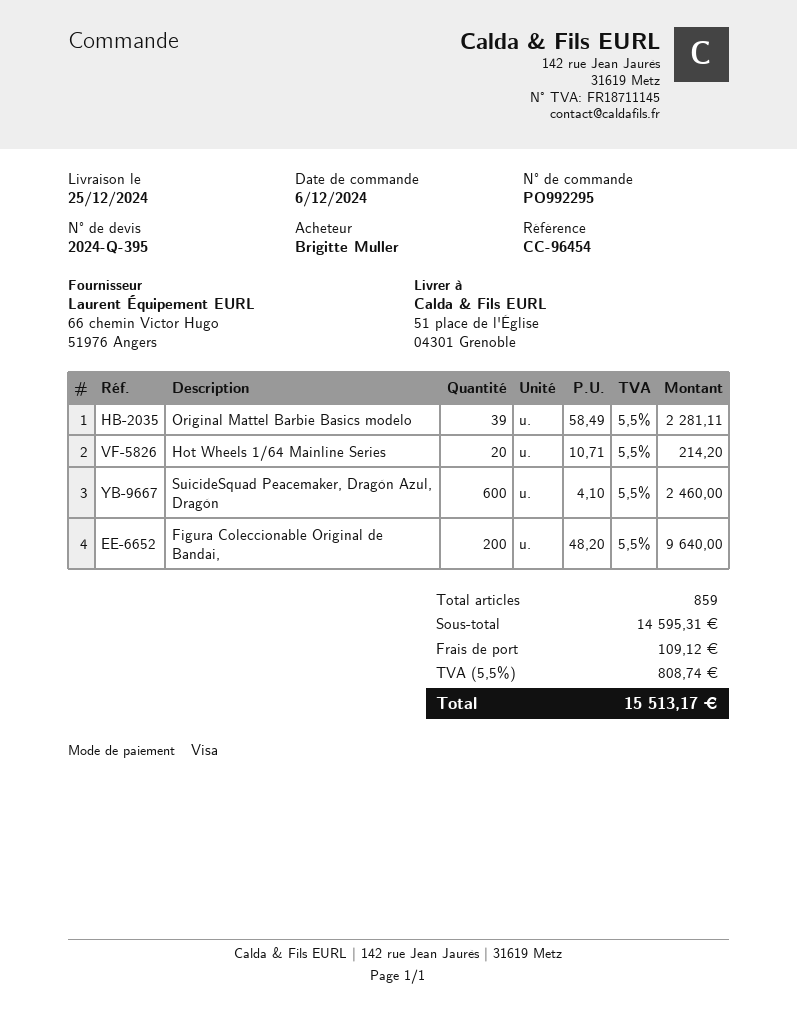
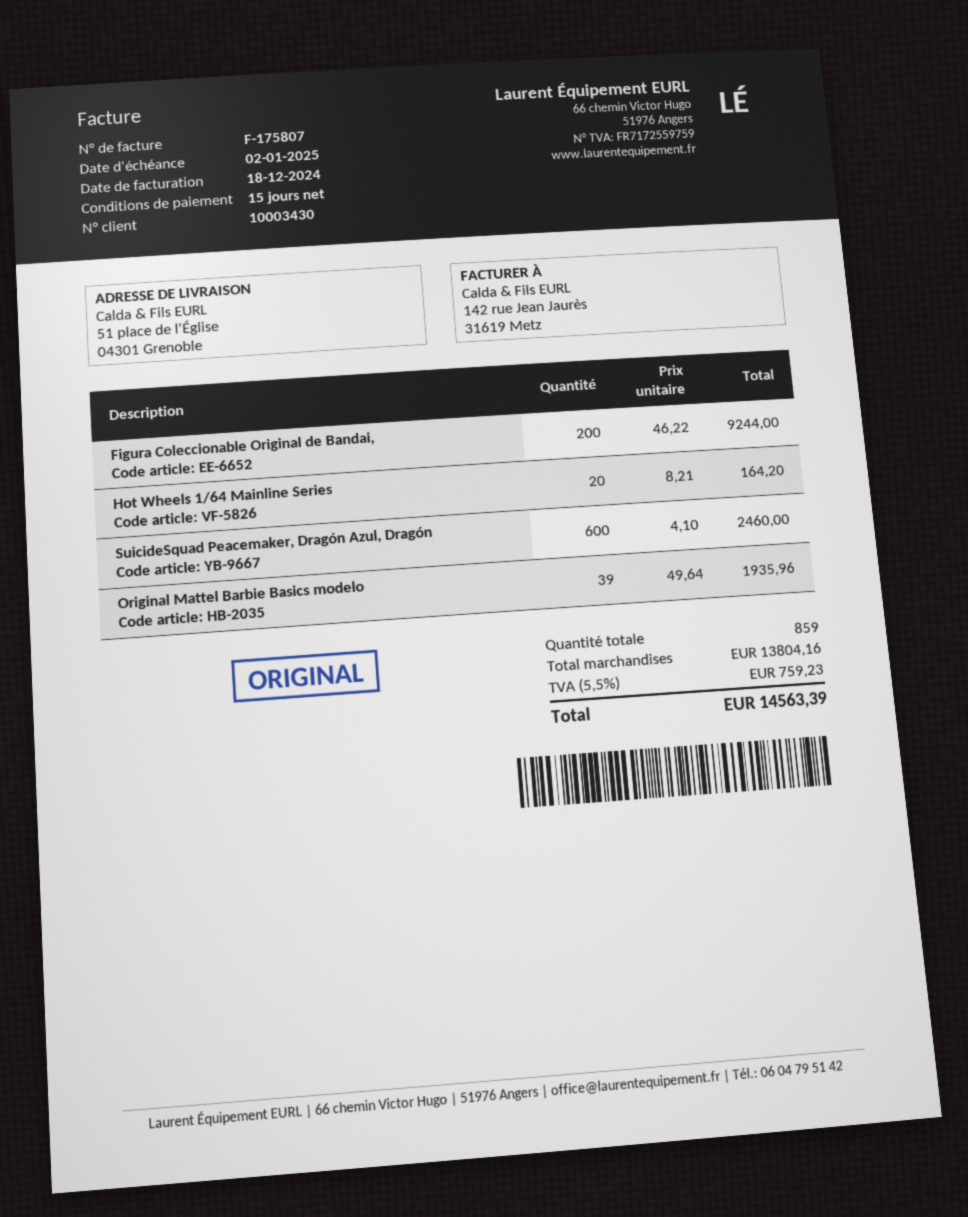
Original Mattel Barbie Basics modelo: 39 x 58.49 = 2281.11 -> 39 x 49.64 = 1935.96
Hot Wheels 1/64 Mainline Series: 20 x 10.71 = 214.20 -> 20 x 8.21 = 164.20
Figura Coleccionable Original de Bandai,: 200 x 48.20 = 9640.00 -> 200 x 46.22 = 9244.00
subtotal: 14595.31 -> 13804.16
shipping: 109.12 -> none
tax: 5.5% = 808.74 -> 5.5% = 759.23
total: 15513.17 -> 14563.39

